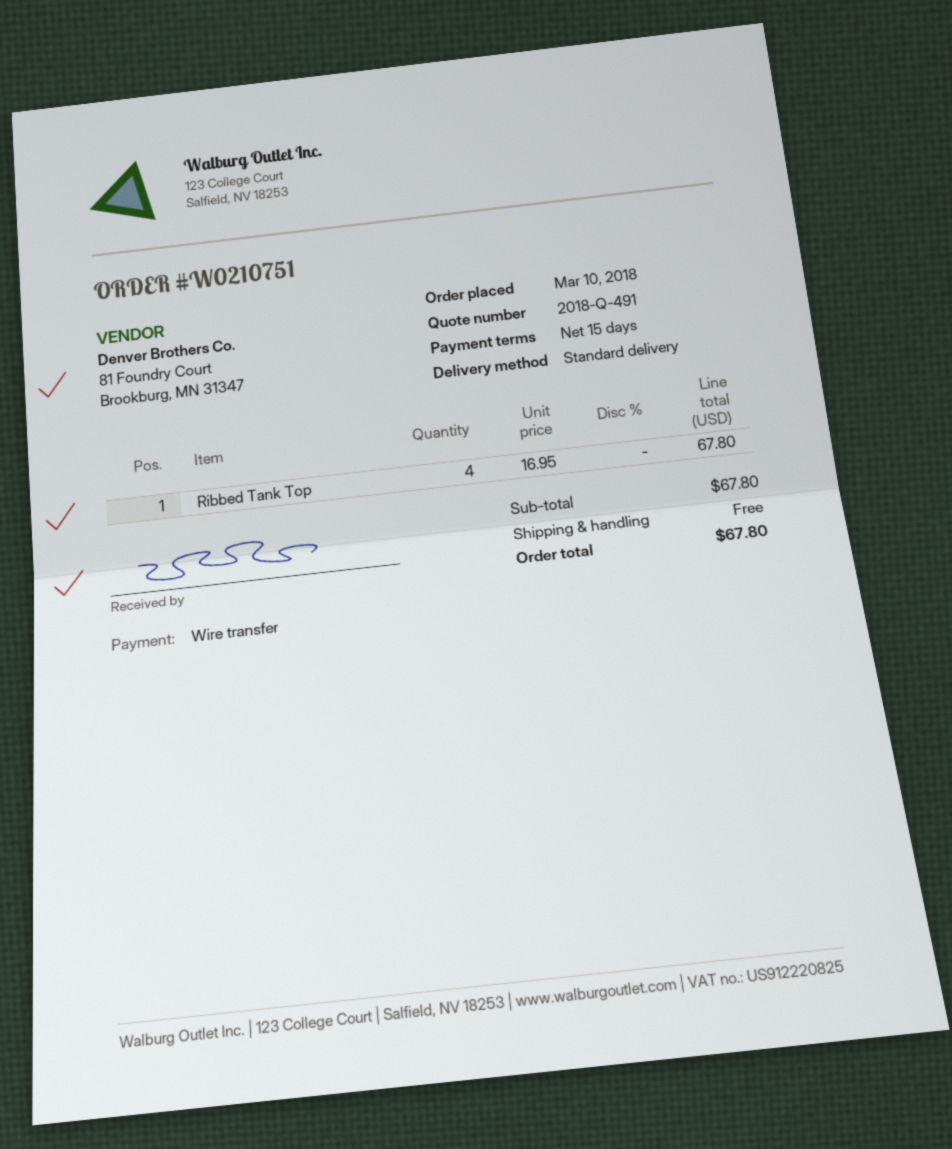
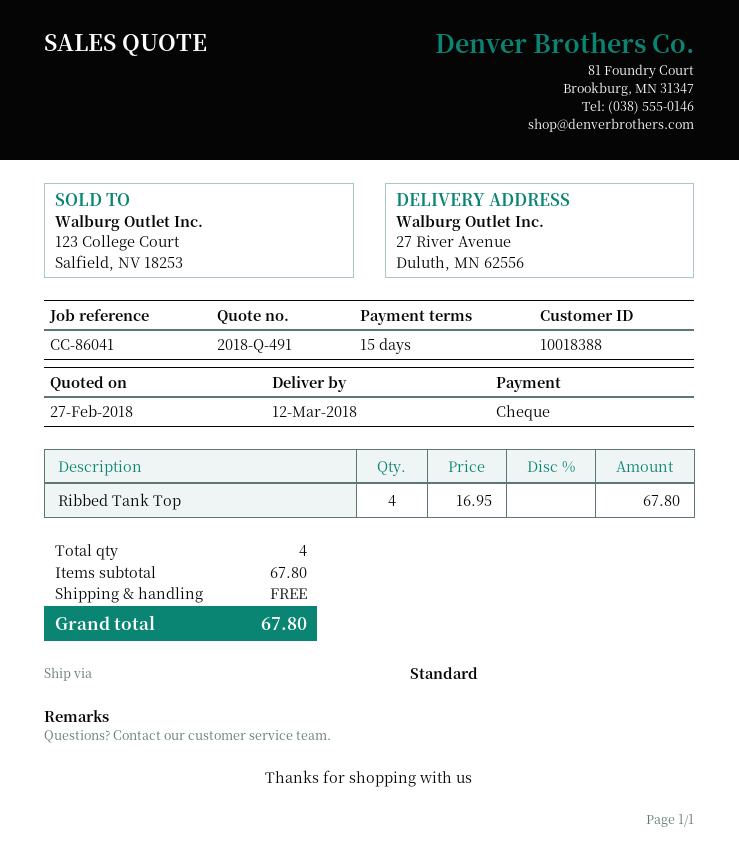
payment method: bank transfer -> cheque

